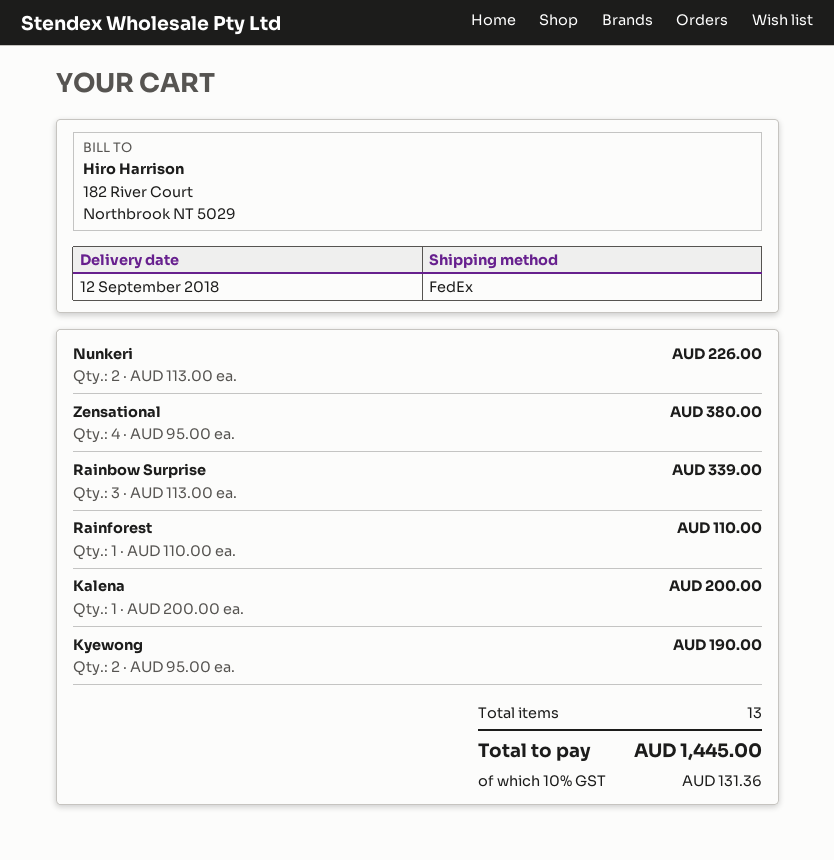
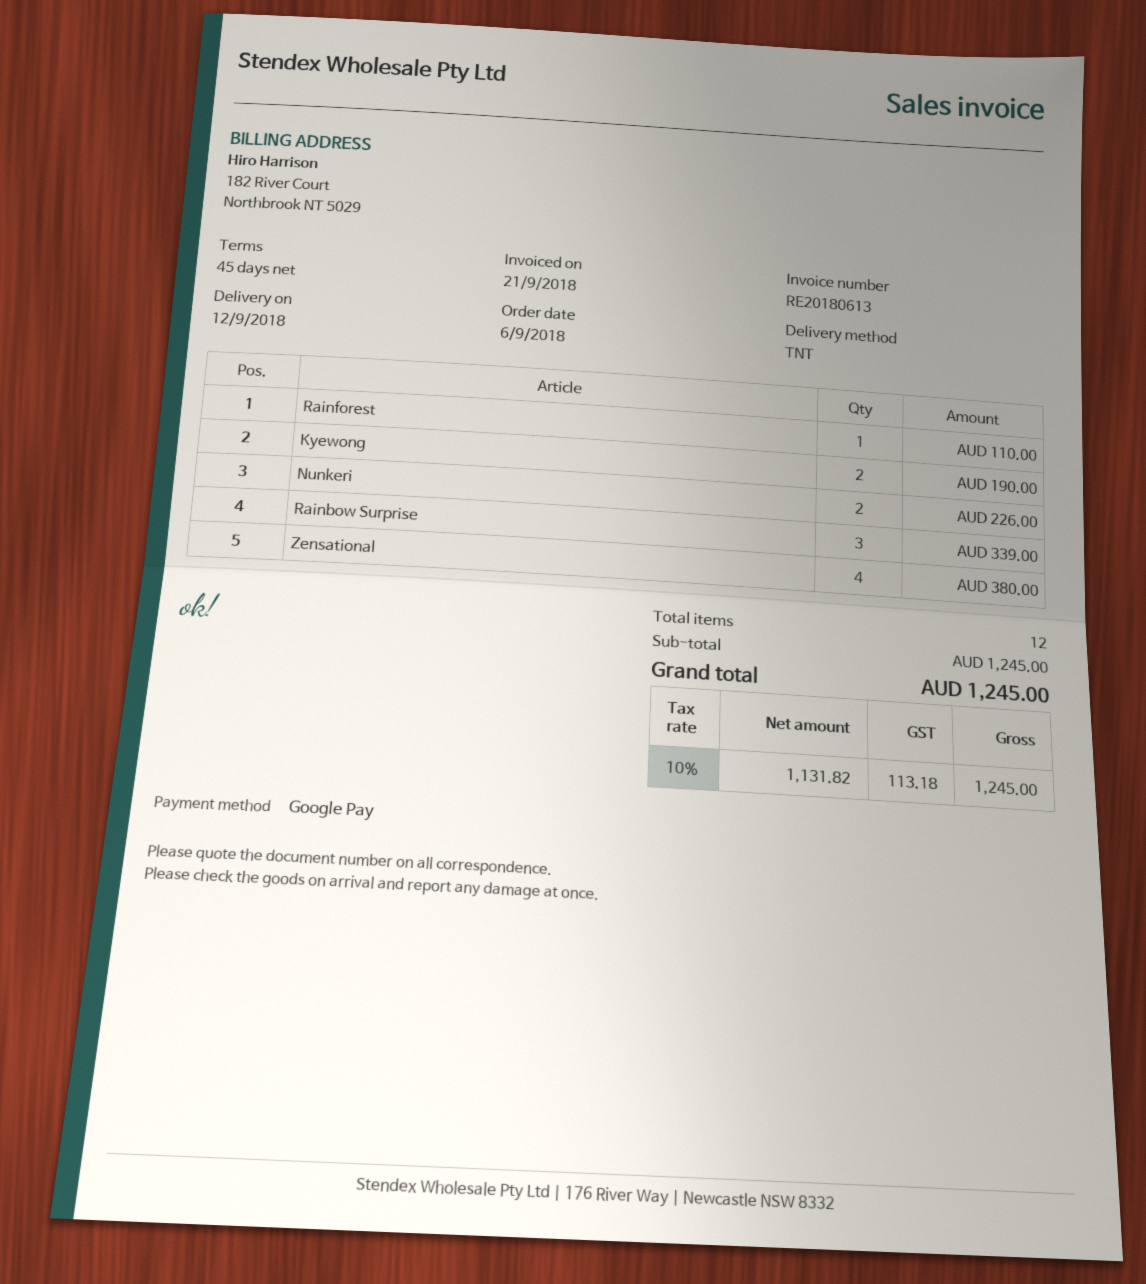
shipping method: FedEx -> TNT
Kalena: 1 for 200.00 -> none
total quantity: 13 -> 12
tax: 10% = 131.36 -> 10% = 113.18
total: 1445.00 -> 1245.00

